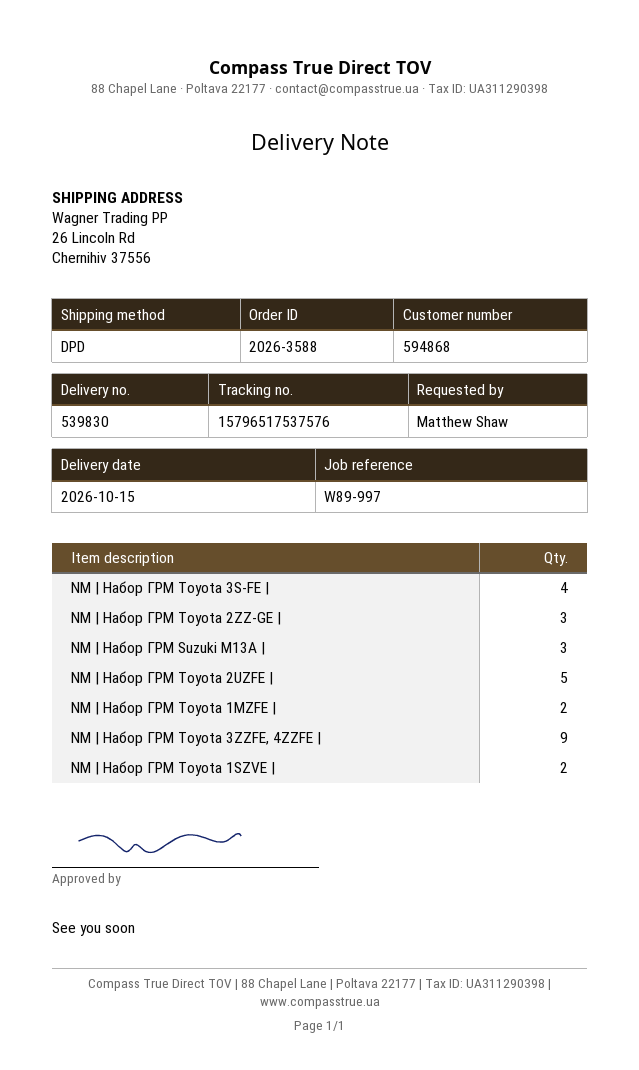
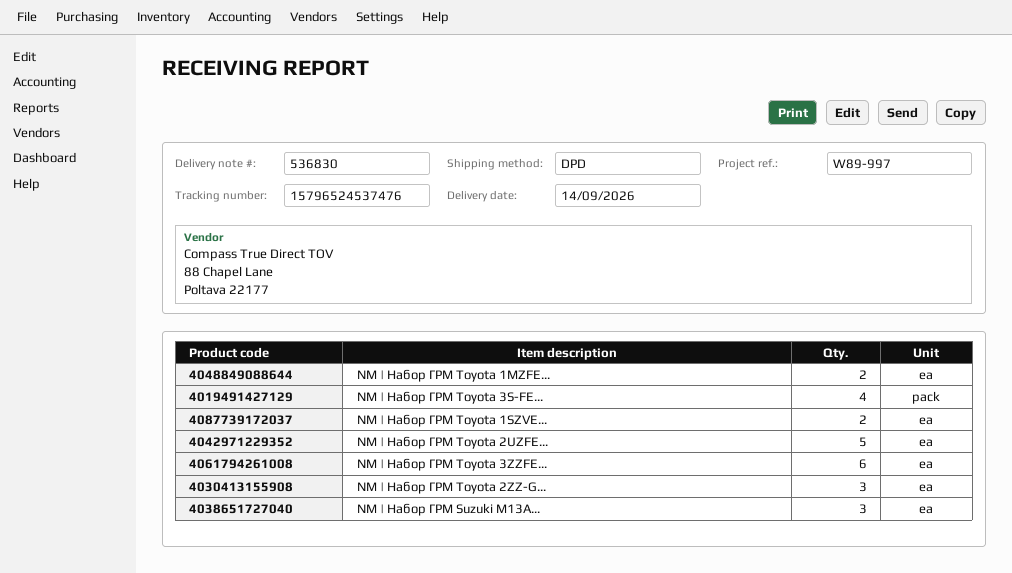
delivery note number: 539830 -> 536830
delivery date: 2026-10-15 -> 2026-09-14
tracking number: 15796517537576 -> 15796524537476
NM | Набор ГРМ Toyota 3ZZFE, 4ZZFE |: 9 -> 6

